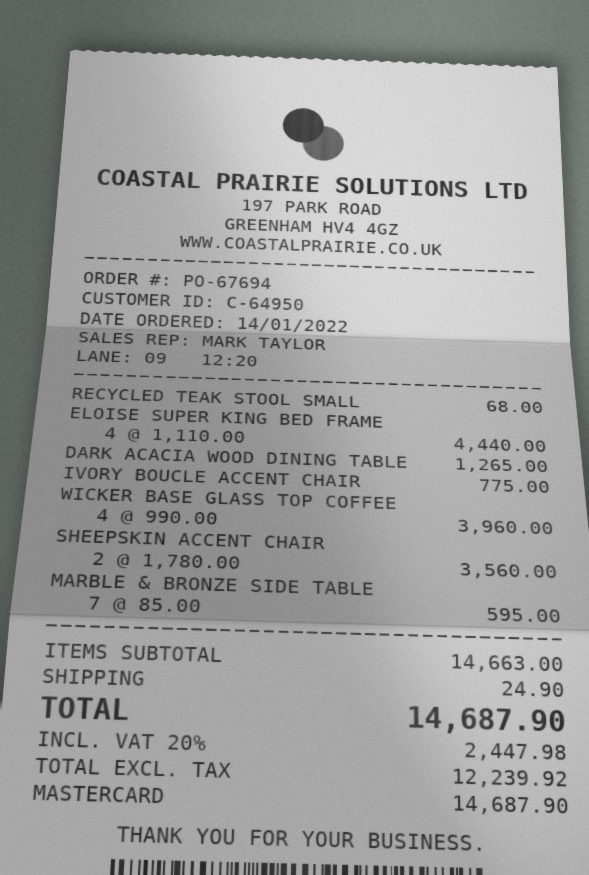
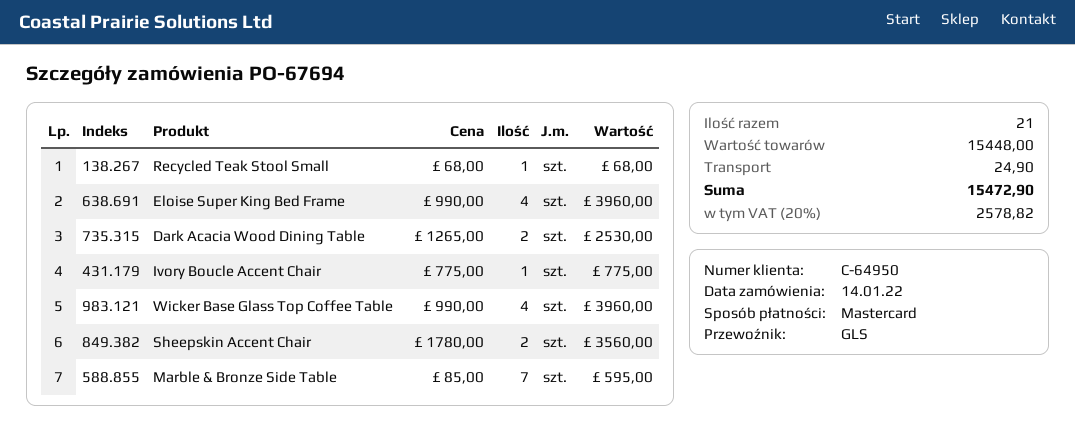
ELOISE SUPER KING BED FRAME: 4 x 1110.00 = 4440.00 -> 4 x 990.00 = 3960.00
DARK ACACIA WOOD DINING TABLE: 1 x 1265.00 = 1265.00 -> 2 x 1265.00 = 2530.00
subtotal: 14663.00 -> 15448.00
tax: 20% = 2447.98 -> 20% = 2578.82
total: 14687.90 -> 15472.90

